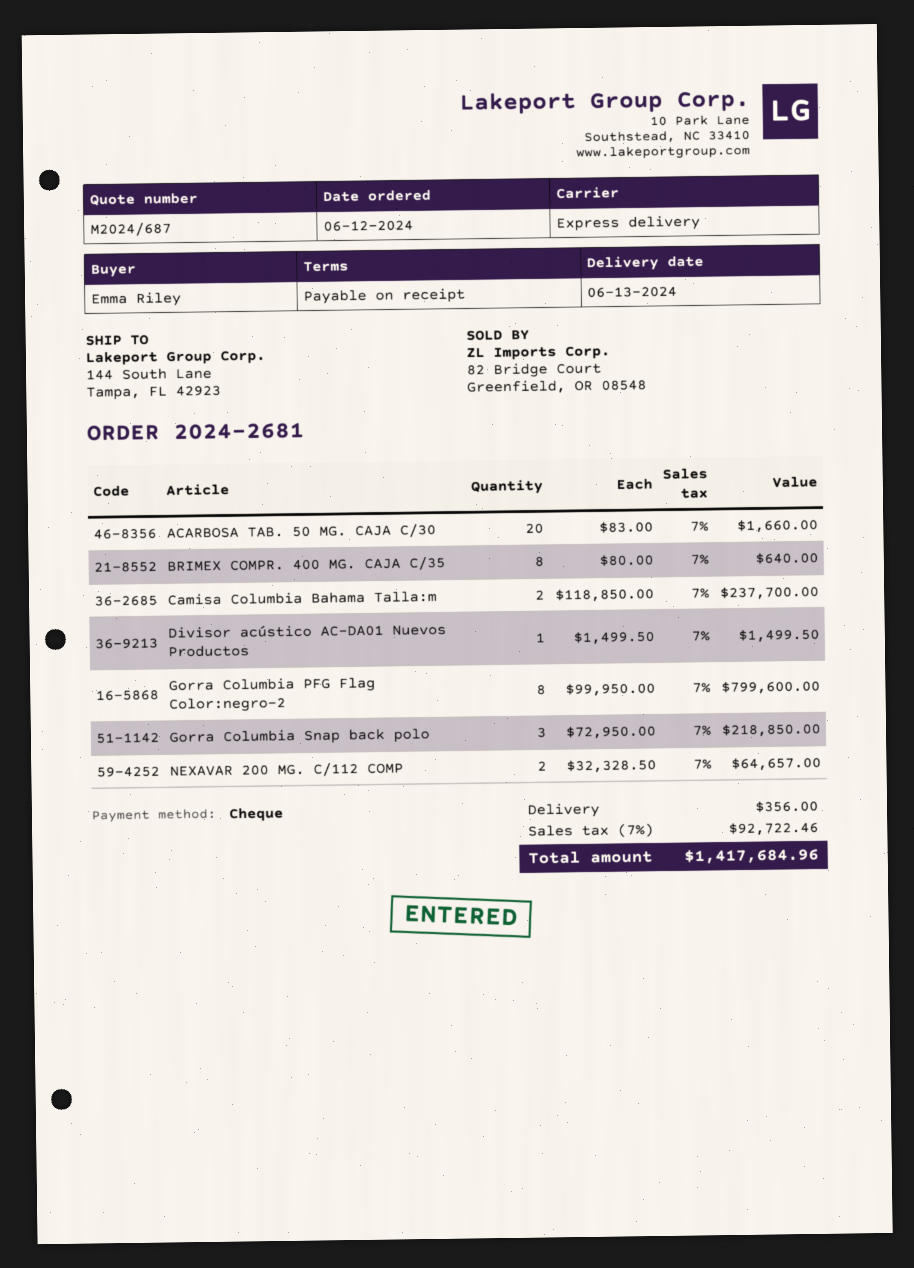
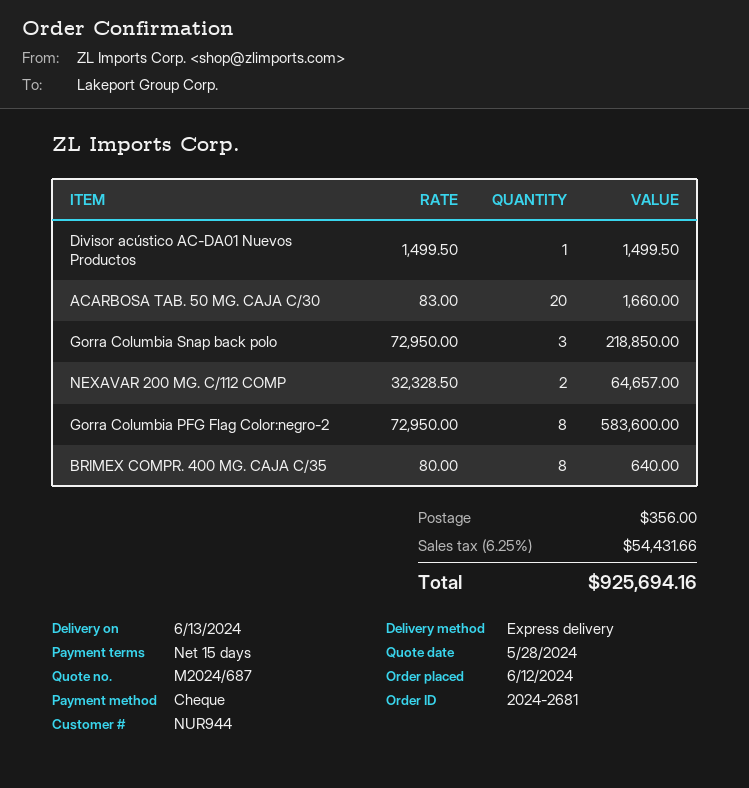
payment terms: on receipt -> 15 days
Camisa Columbia Bahama Talla:m: 2 x 118850.00 = 237700.00 -> none
Gorra Columbia PFG Flag Color:negro-2: 8 x 99950.00 = 799600.00 -> 8 x 72950.00 = 583600.00
tax: 7% = 92722.46 -> 6.25% = 54431.66
total: 1417684.96 -> 925694.16

